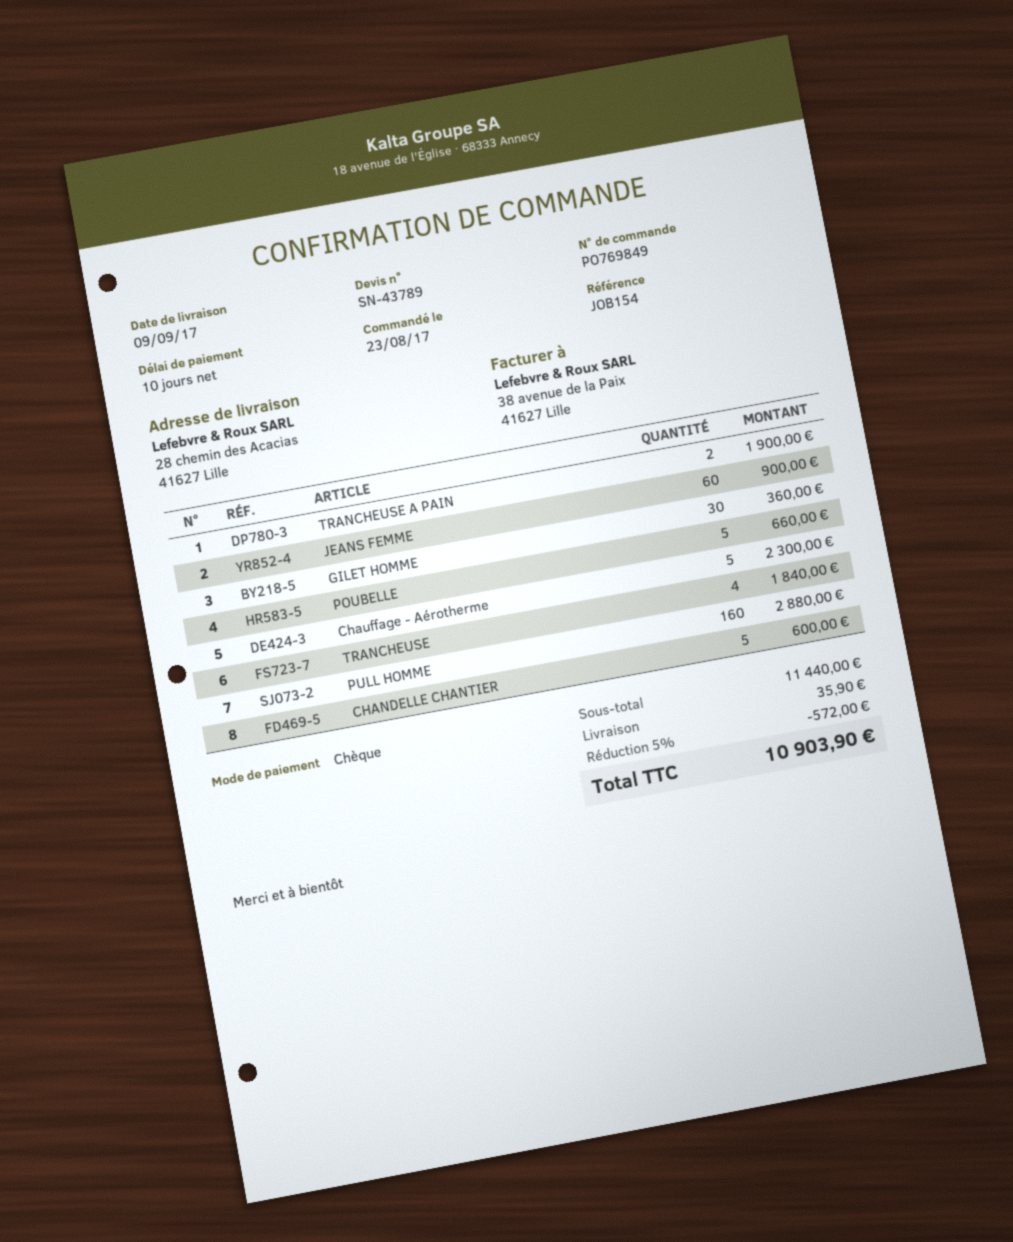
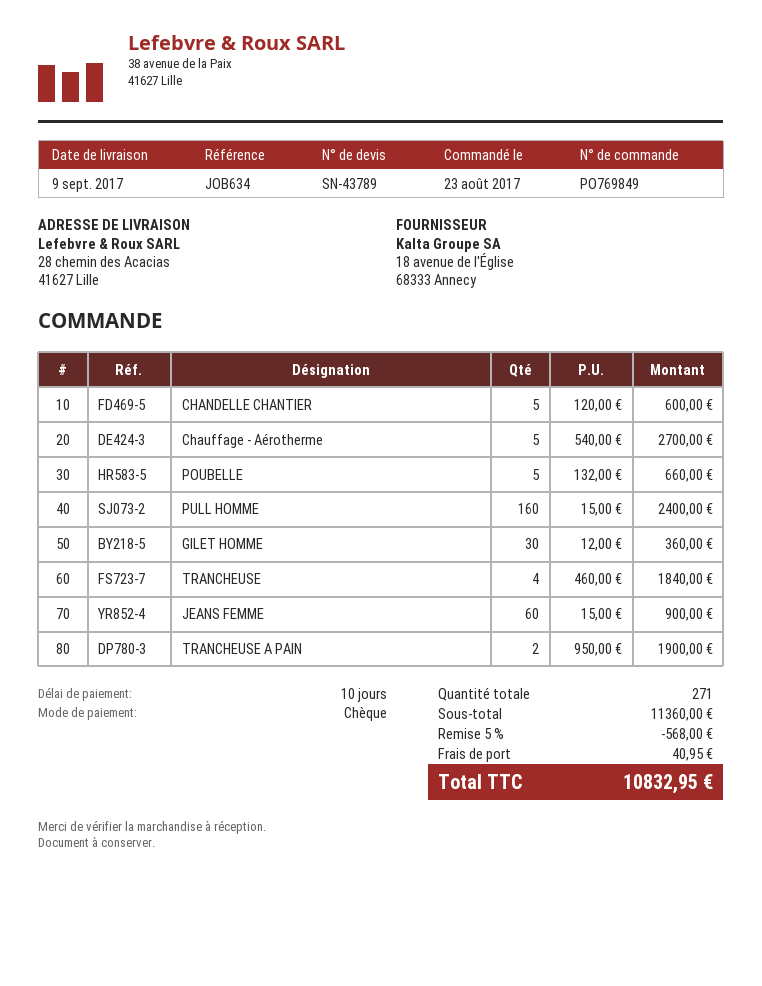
reference: JOB154 -> JOB634
Chauffage - Aérotherme: 5 for 2300.00 -> 5 for 2700.00
PULL HOMME: 160 for 2880.00 -> 160 for 2400.00
subtotal: 11440.00 -> 11360.00
discount: 5% = 572.00 -> 5% = 568.00
shipping: 35.90 -> 40.95
total: 10903.90 -> 10832.95

